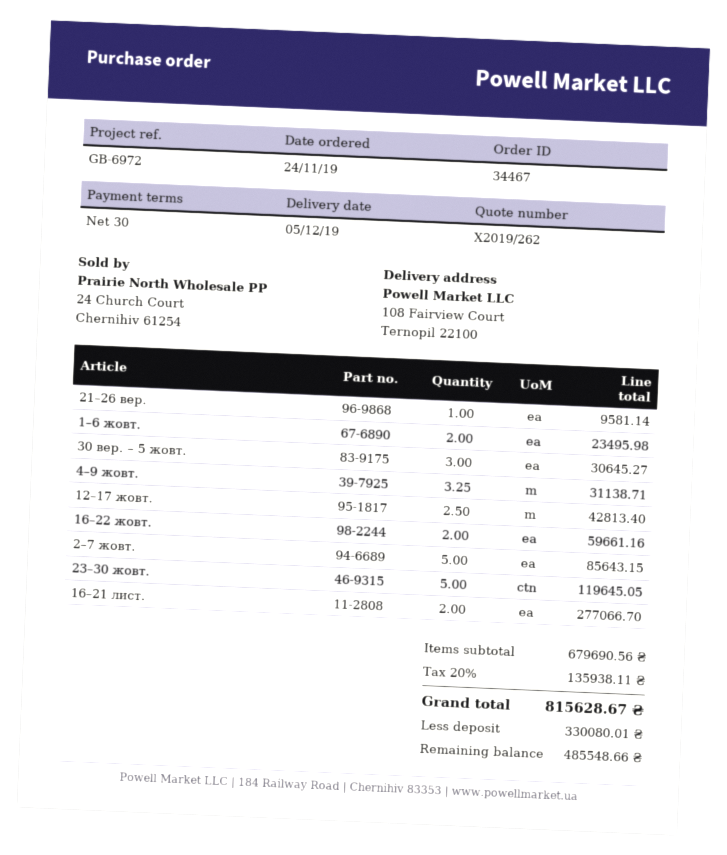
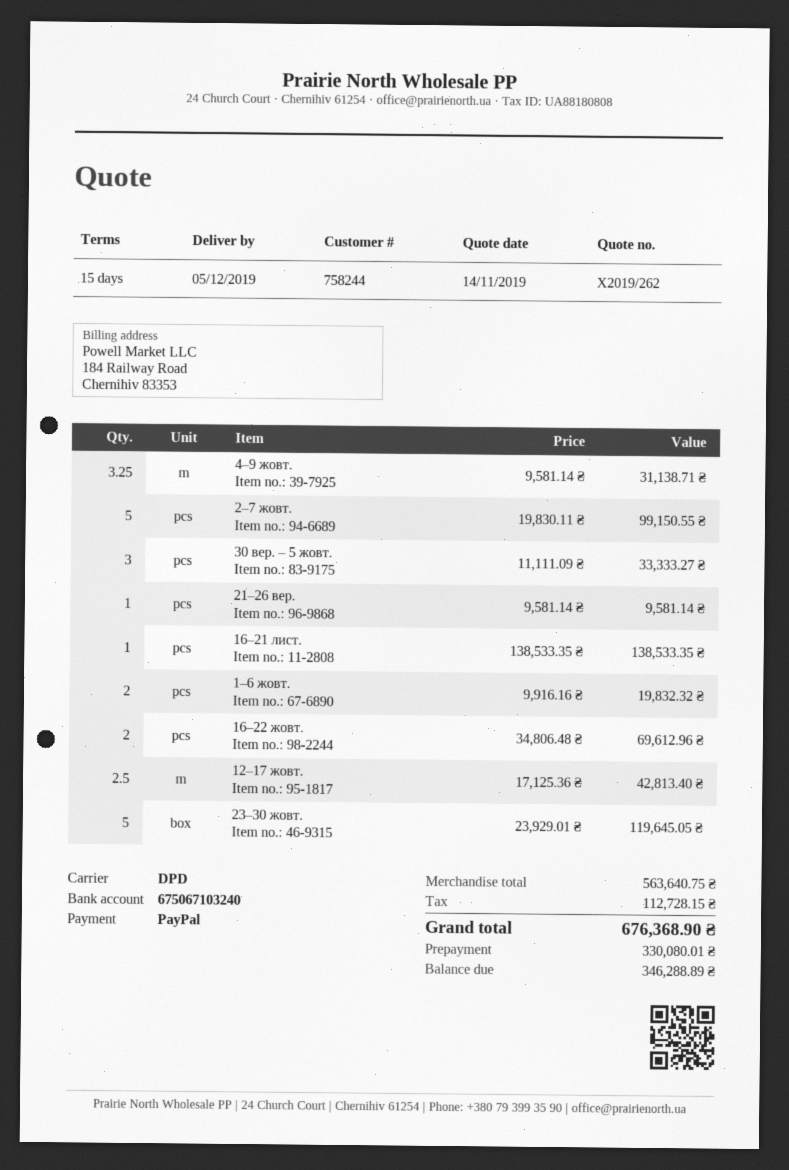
payment terms: 30 days -> 15 days
1–6 жовт.: 2 for 23495.98 -> 2 for 19832.32
30 вер. – 5 жовт.: 3 for 30645.27 -> 3 for 33333.27
16–22 жовт.: 2 for 59661.16 -> 2 for 69612.96
2–7 жовт.: 5 for 85643.15 -> 5 for 99150.55
16–21 лист.: 2 for 277066.70 -> 1 for 138533.35
subtotal: 679690.56 -> 563640.75
tax: 135938.11 -> 112728.15
total: 815628.67 -> 676368.90
balance: 485548.66 -> 346288.89

